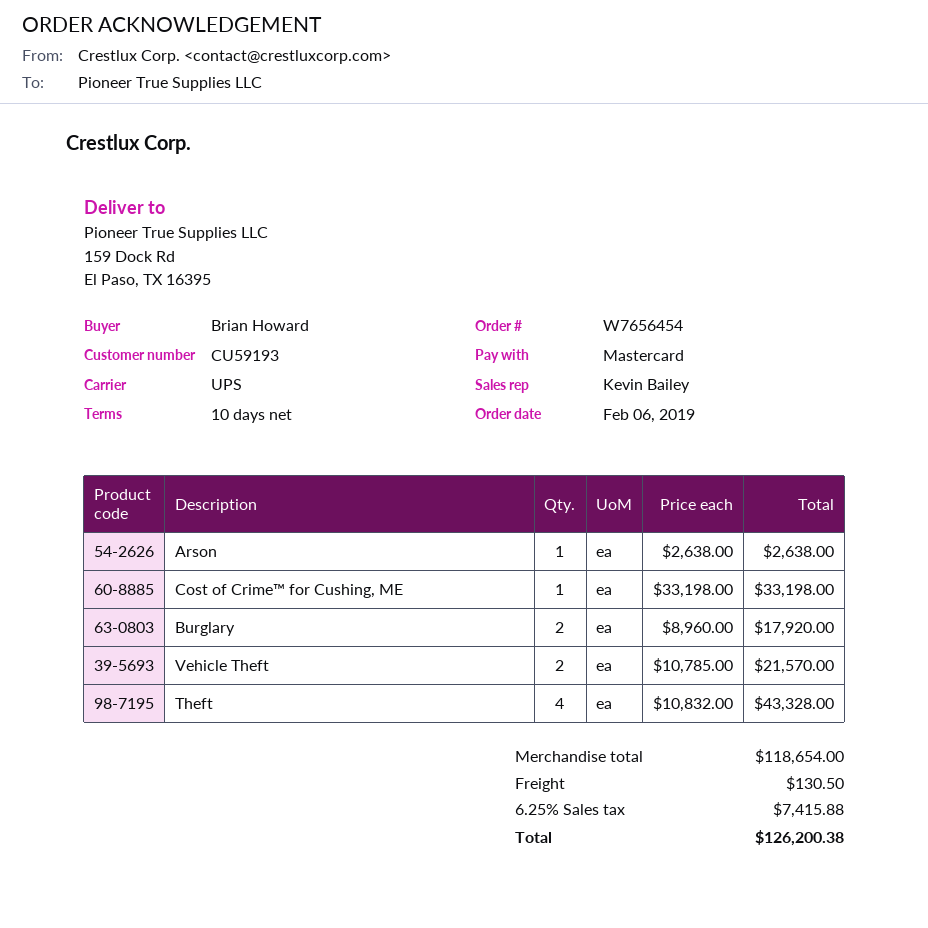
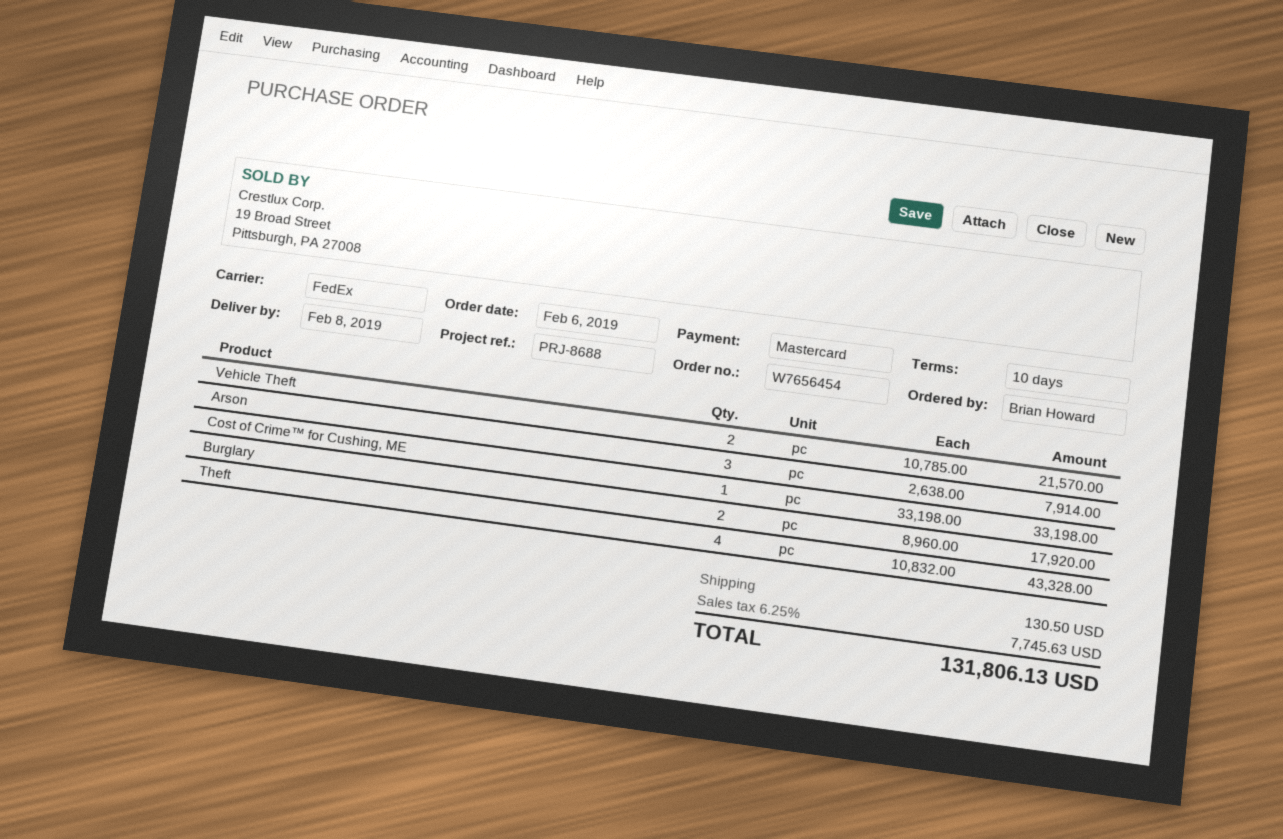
shipping method: UPS -> FedEx
Arson: 1 x 2638.00 = 2638.00 -> 3 x 2638.00 = 7914.00
tax: 6.25% = 7415.88 -> 6.25% = 7745.63
total: 126200.38 -> 131806.13

